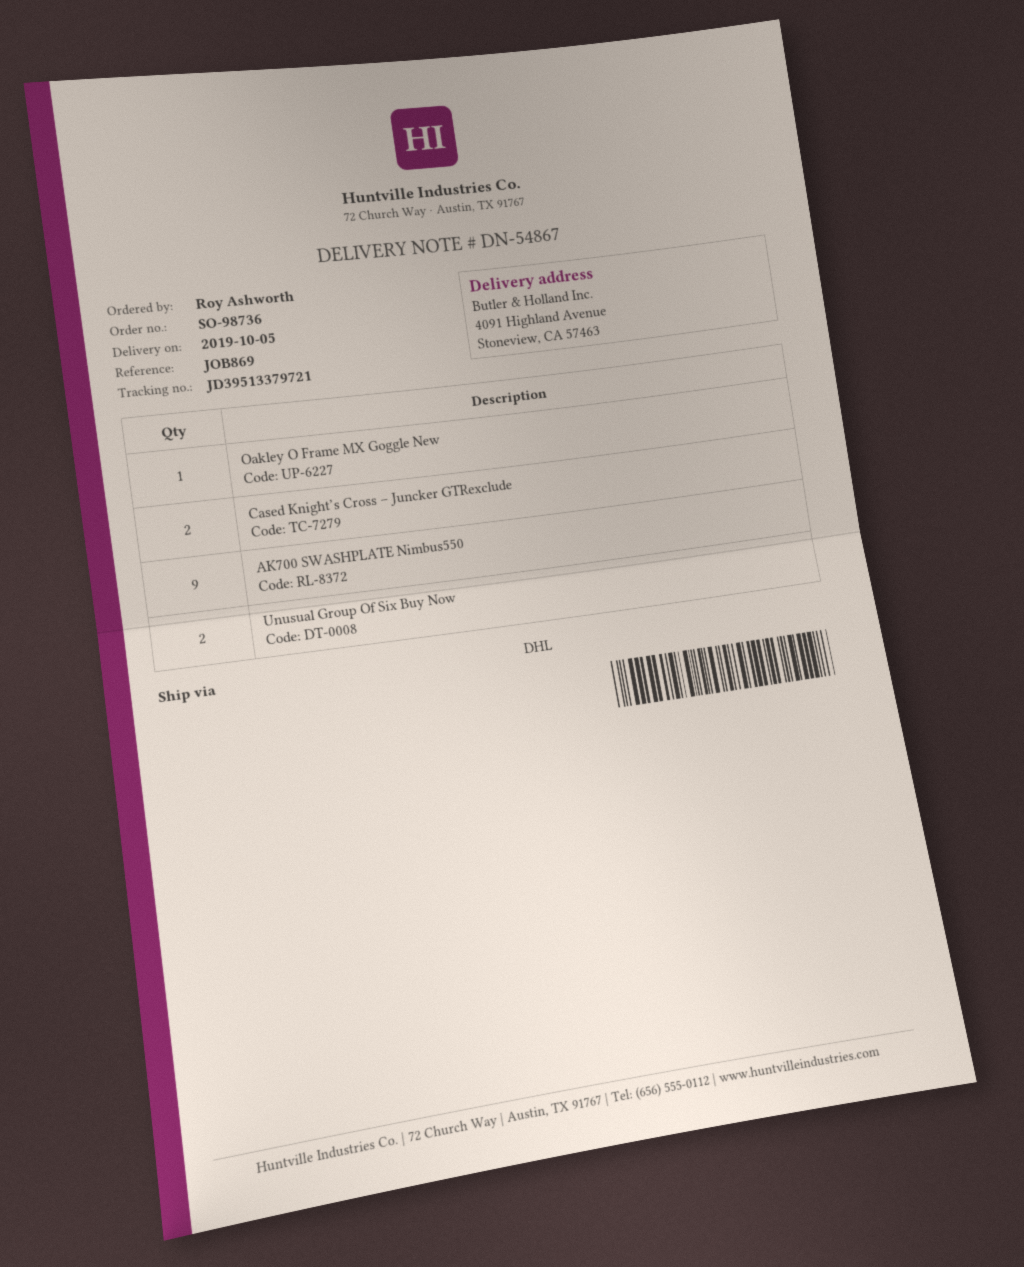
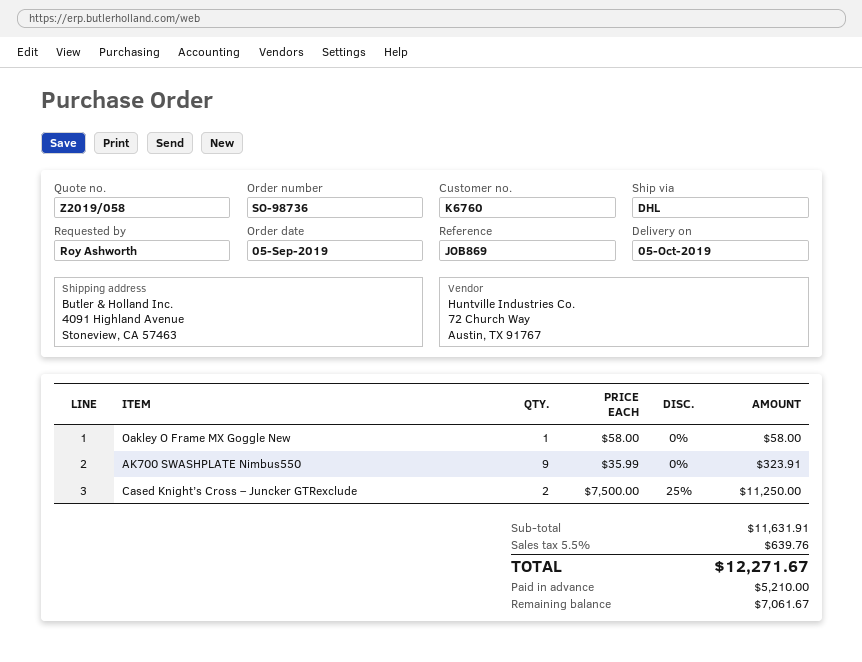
Unusual Group Of Six Buy Now: 2 -> none

